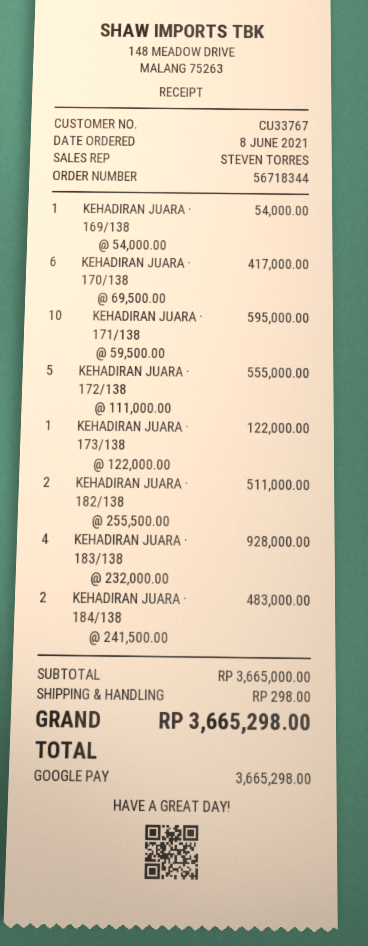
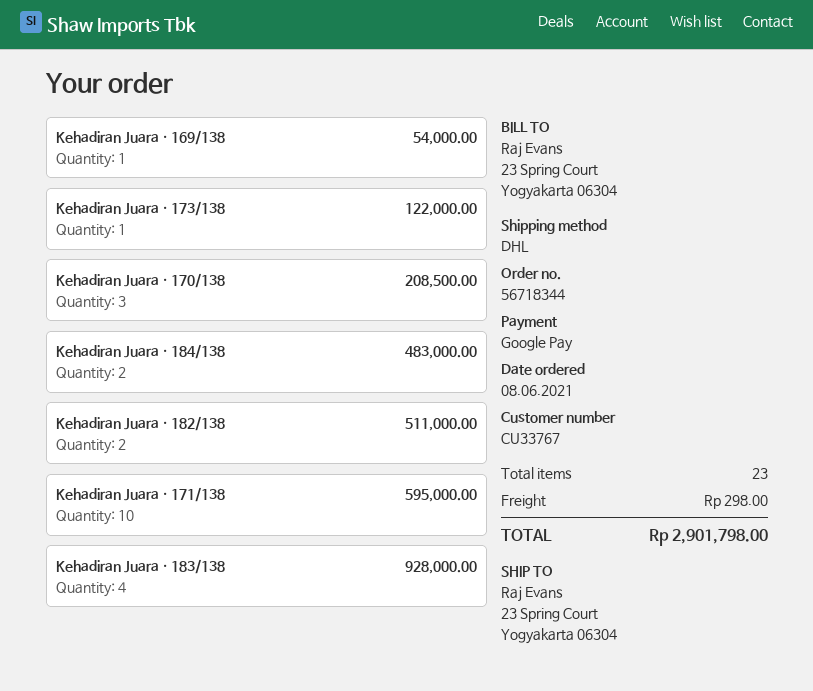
KEHADIRAN JUARA · 170/138: 6 for 417000.00 -> 3 for 208500.00
KEHADIRAN JUARA · 172/138: 5 for 555000.00 -> none
total: 3665298.00 -> 2901798.00

